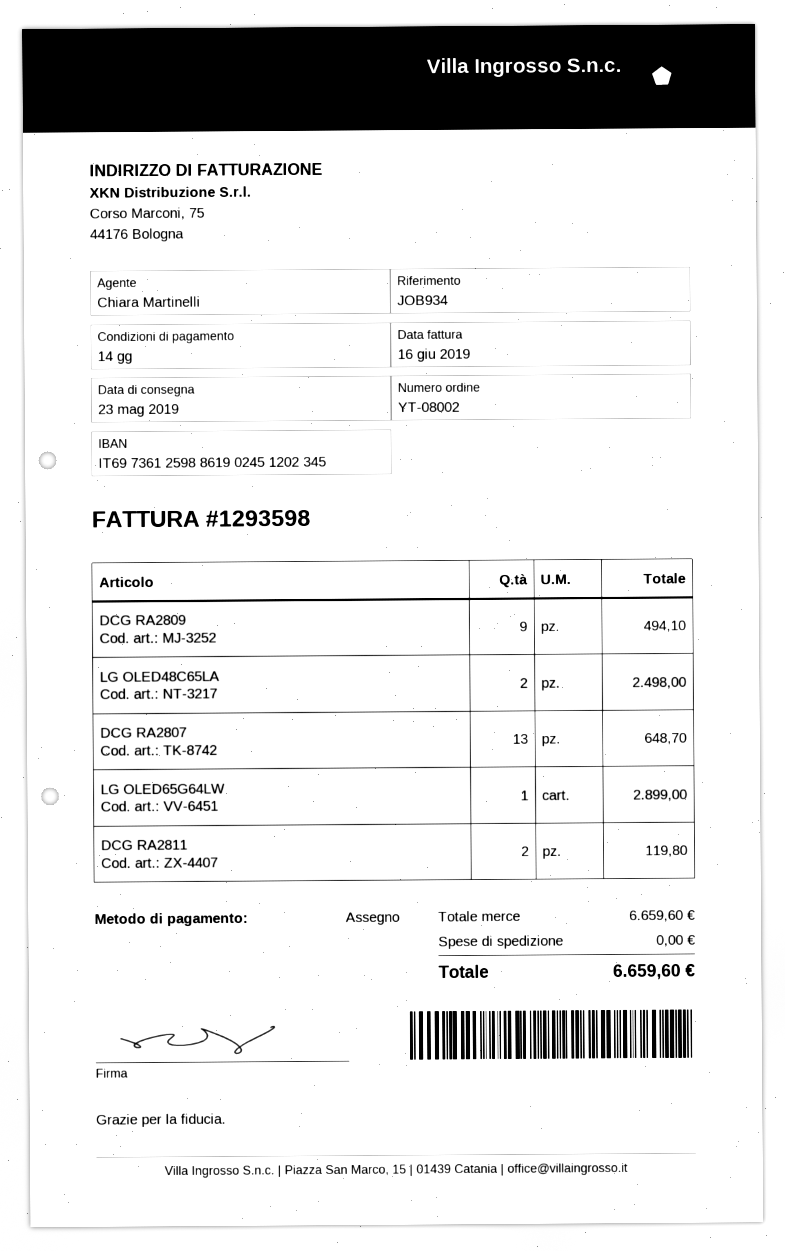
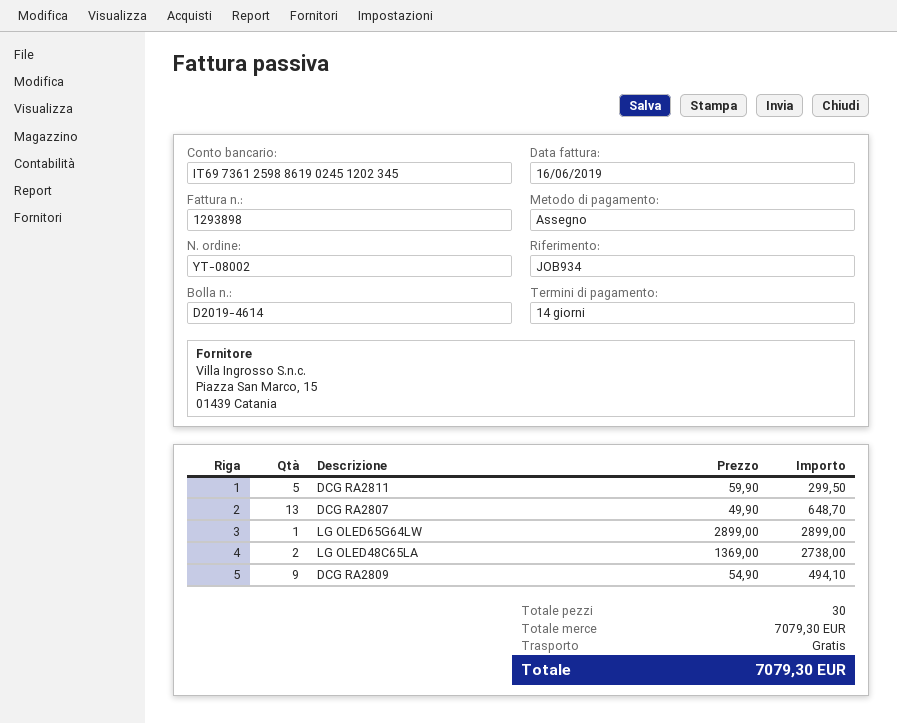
invoice number: 1293598 -> 1293898
LG OLED48C65LA: 2 for 2498.00 -> 2 for 2738.00
DCG RA2811: 2 for 119.80 -> 5 for 299.50
subtotal: 6659.60 -> 7079.30
total: 6659.60 -> 7079.30

